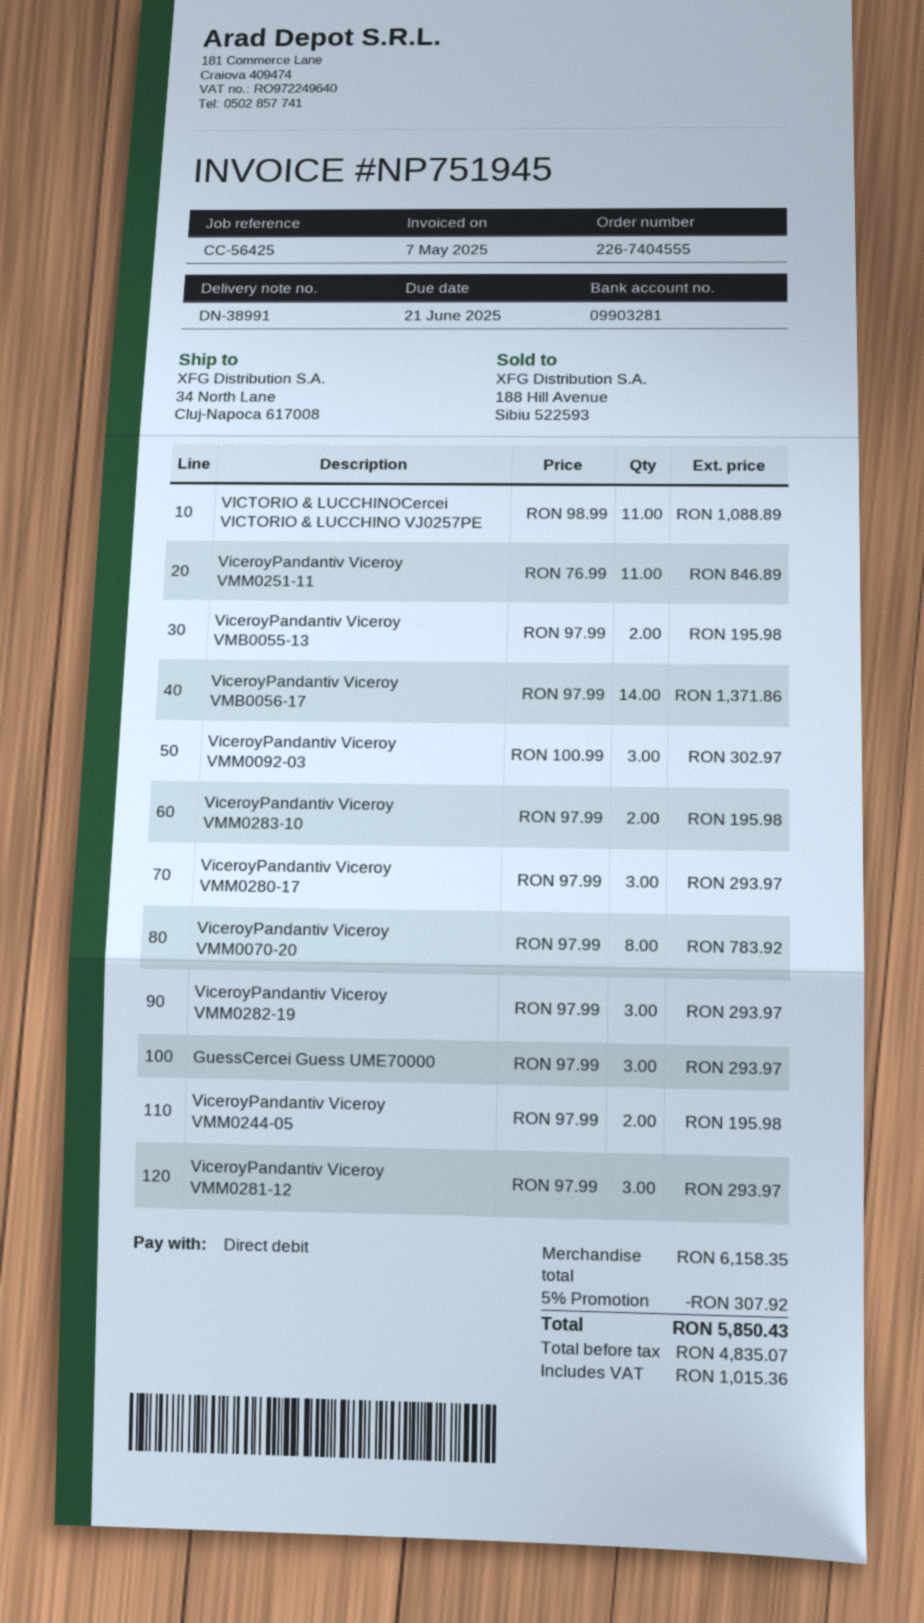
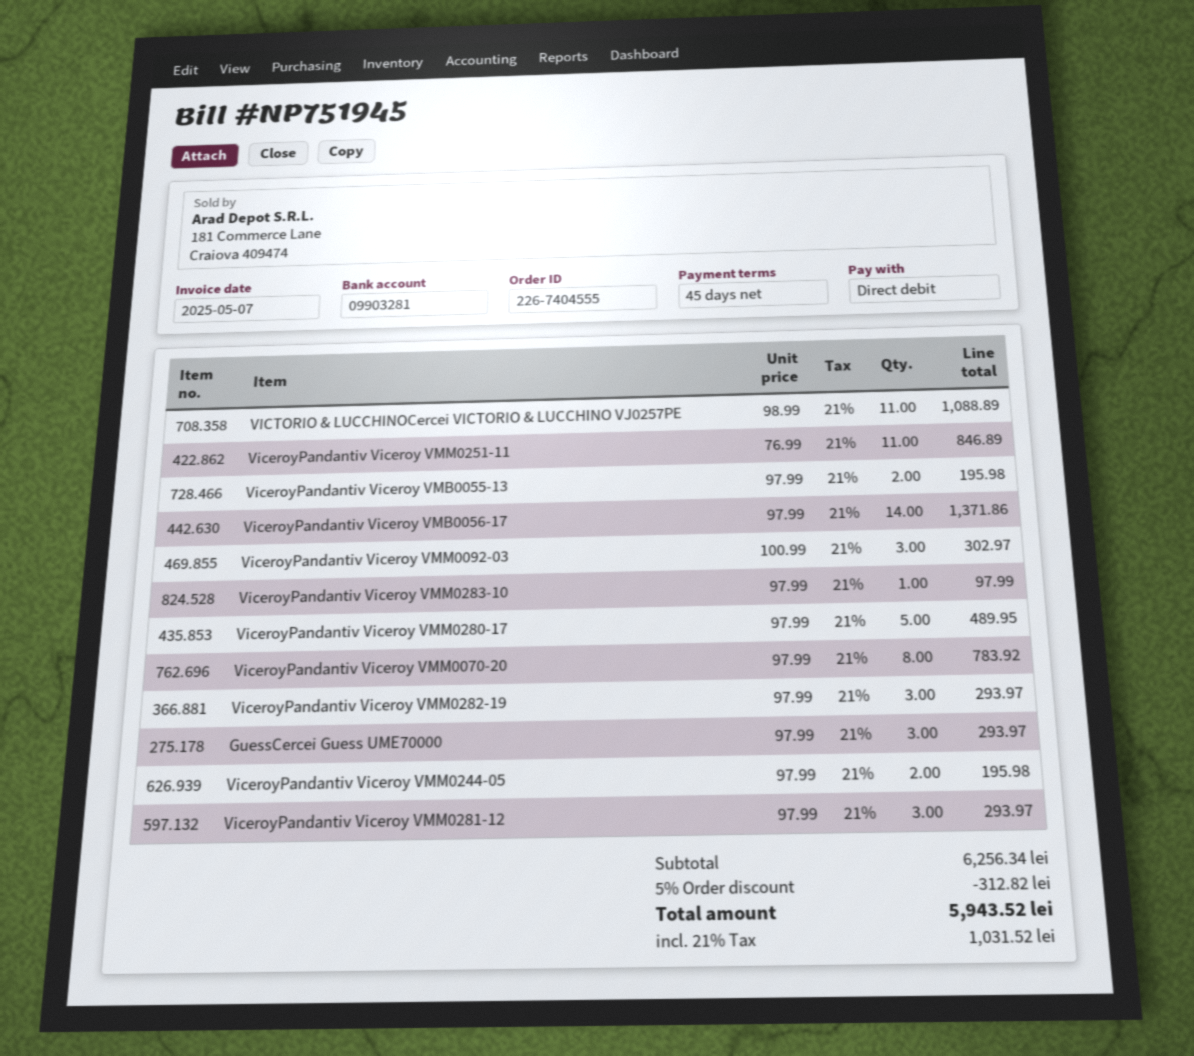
ViceroyPandantiv Viceroy VMM0283-10: 2 x 97.99 = 195.98 -> 1 x 97.99 = 97.99
ViceroyPandantiv Viceroy VMM0280-17: 3 x 97.99 = 293.97 -> 5 x 97.99 = 489.95
subtotal: 6158.35 -> 6256.34
discount: 5% = 307.92 -> 5% = 312.82
tax: 1015.36 -> 1031.52
total: 5850.43 -> 5943.52

